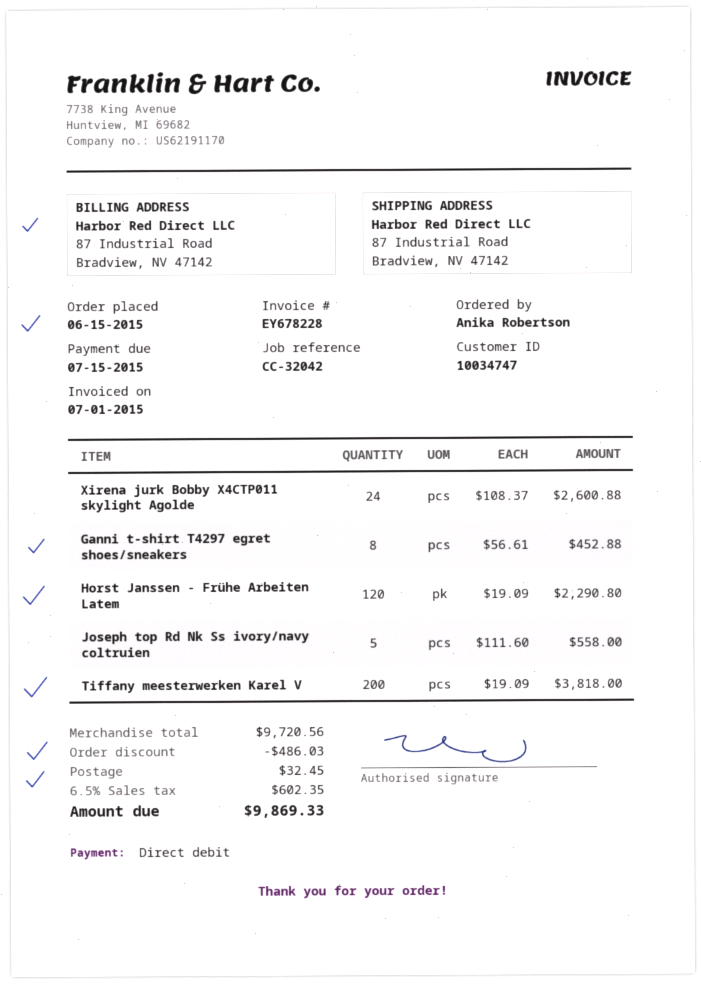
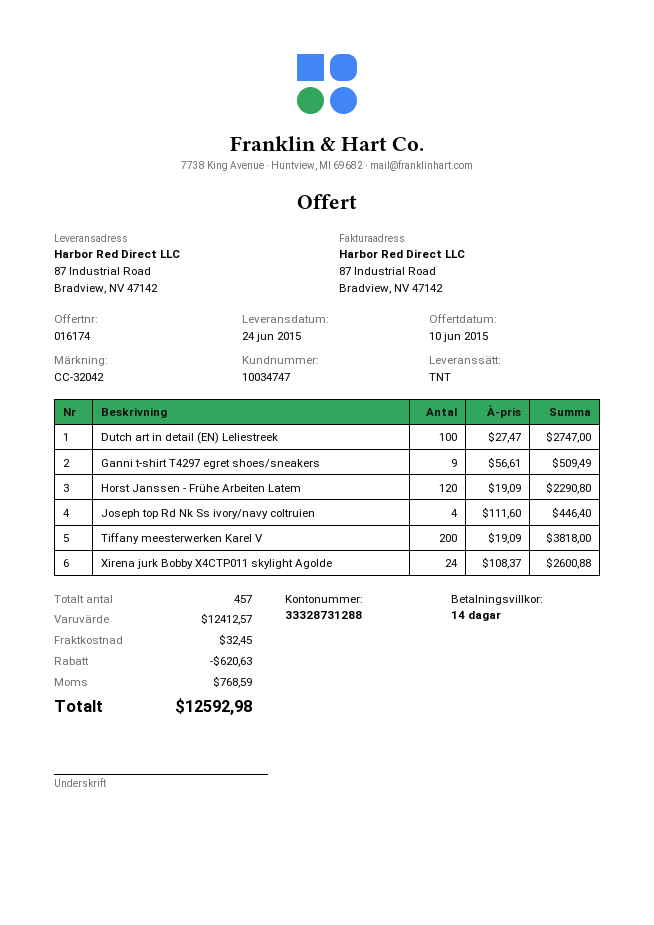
Ganni t-shirt T4297 egret shoes/sneakers: 8 x 56.61 = 452.88 -> 9 x 56.61 = 509.49
Joseph top Rd Nk Ss ivory/navy coltruien: 5 x 111.60 = 558.00 -> 4 x 111.60 = 446.40
Dutch art in detail (EN) Leliestreek: none -> 100 x 27.47 = 2747.00
subtotal: 9720.56 -> 12412.57
discount: 486.03 -> 620.63
tax: 602.35 -> 768.59
total: 9869.33 -> 12592.98

